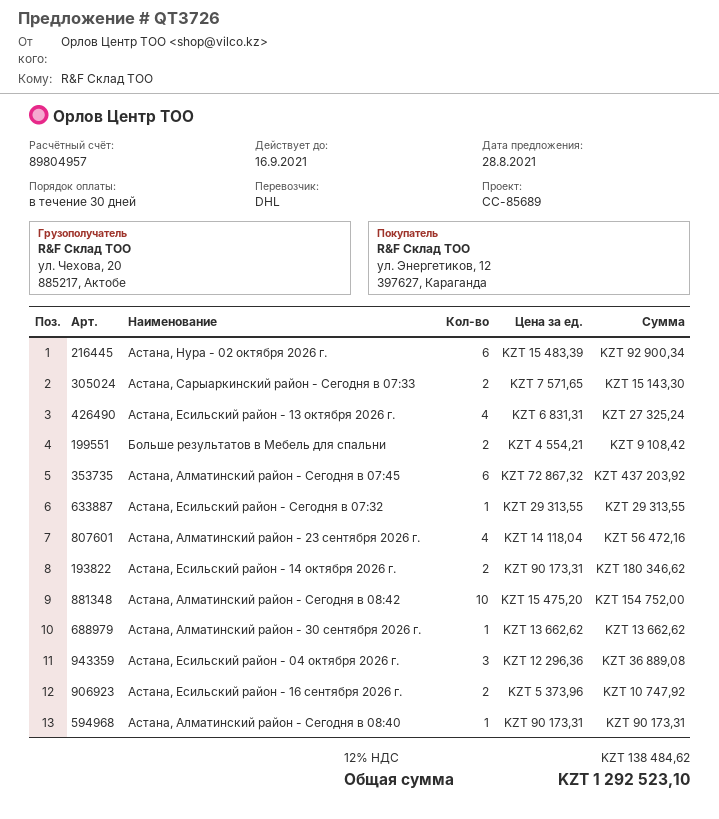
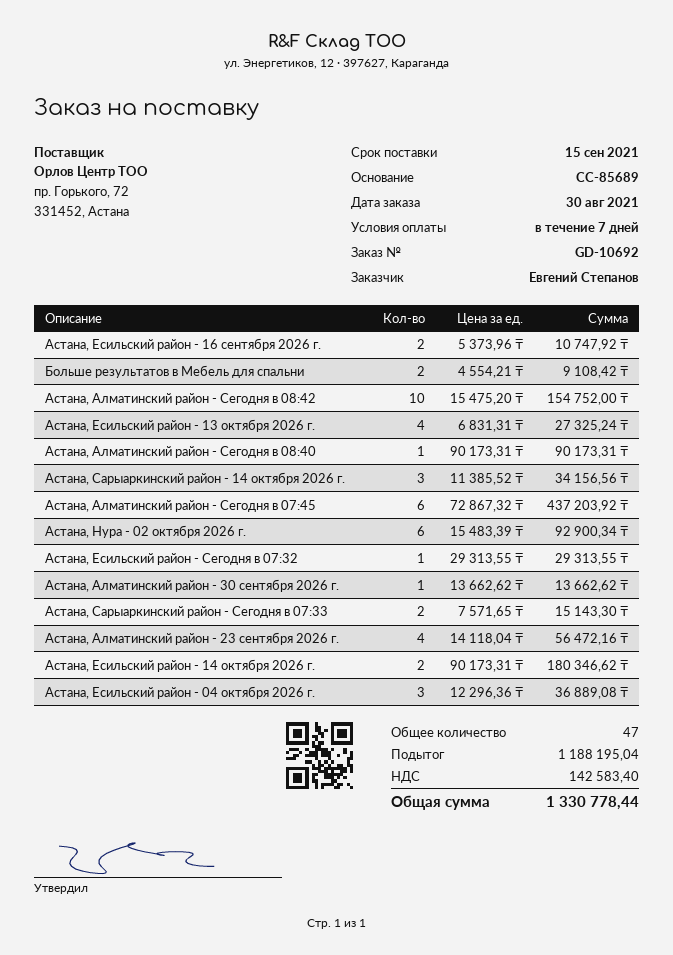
payment terms: 30 days -> 7 days
Астана, Сарыаркинский район - 14 октября 2026 г.: none -> 3 x 11385.52 = 34156.56
tax: 138484.62 -> 142583.40
total: 1292523.10 -> 1330778.44

